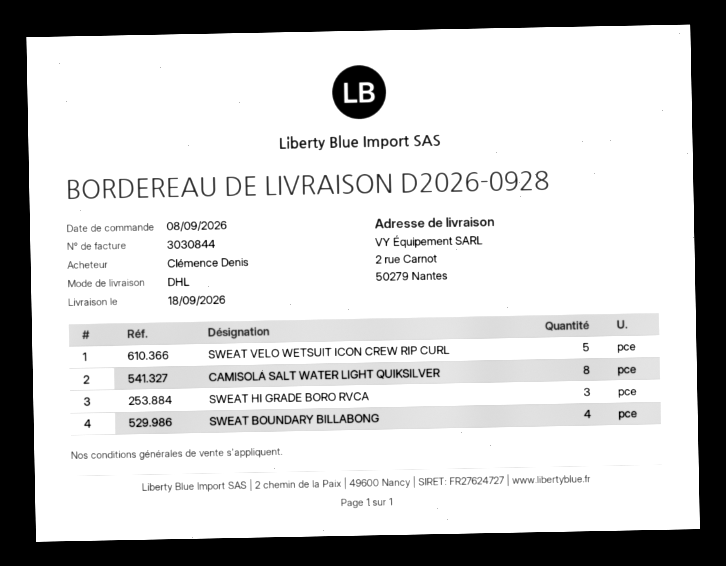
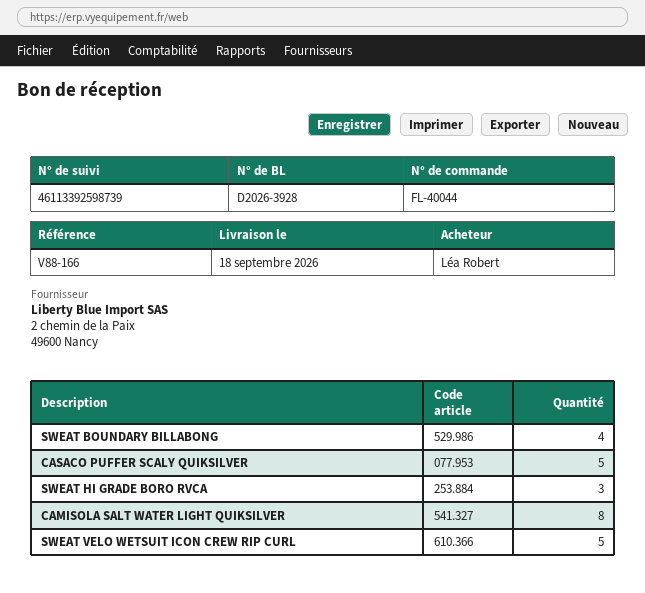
delivery note number: D2026-0928 -> D2026-3928
ordered by: Clémence Denis -> Léa Robert
CASACO PUFFER SCALY QUIKSILVER: none -> 5

